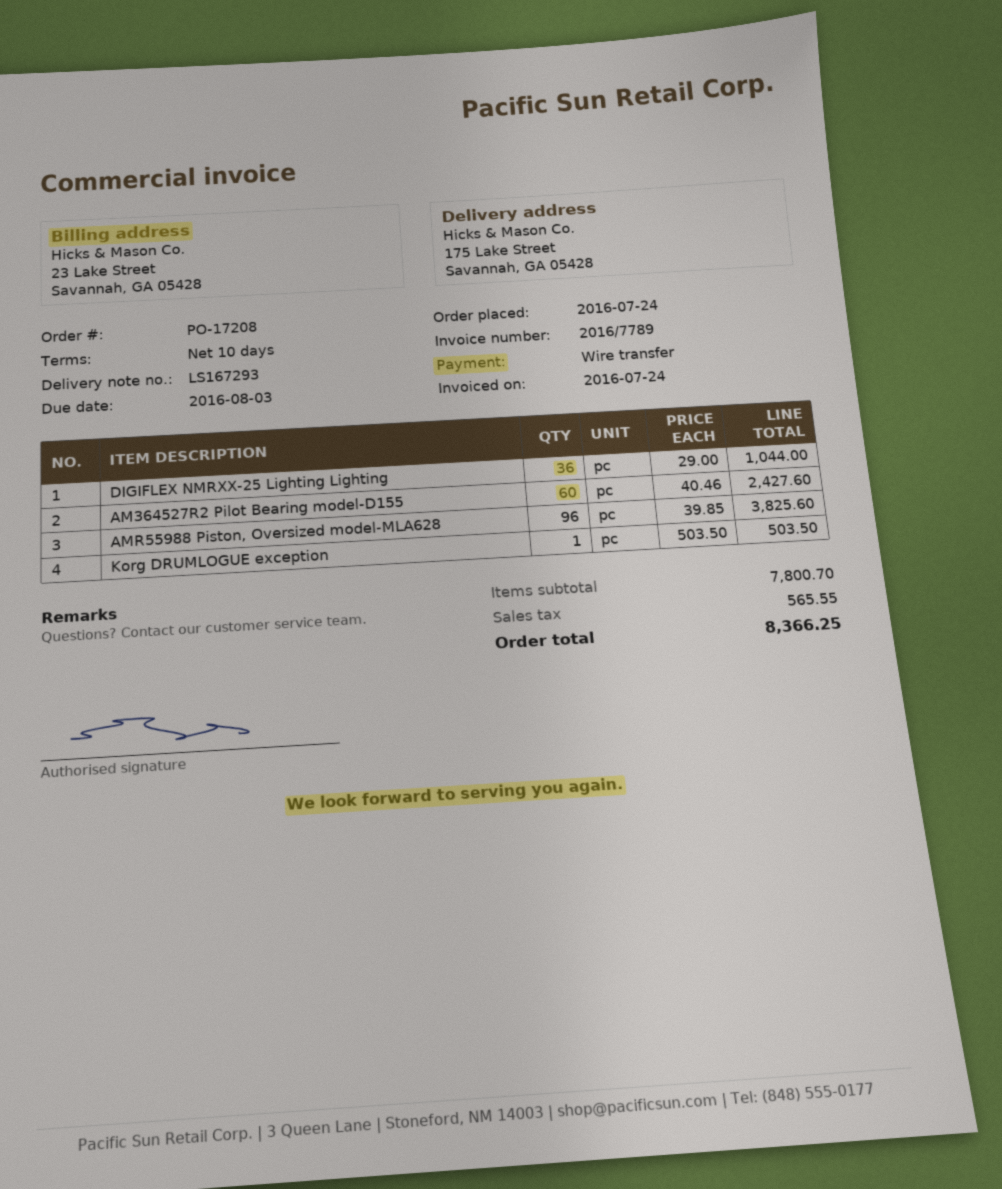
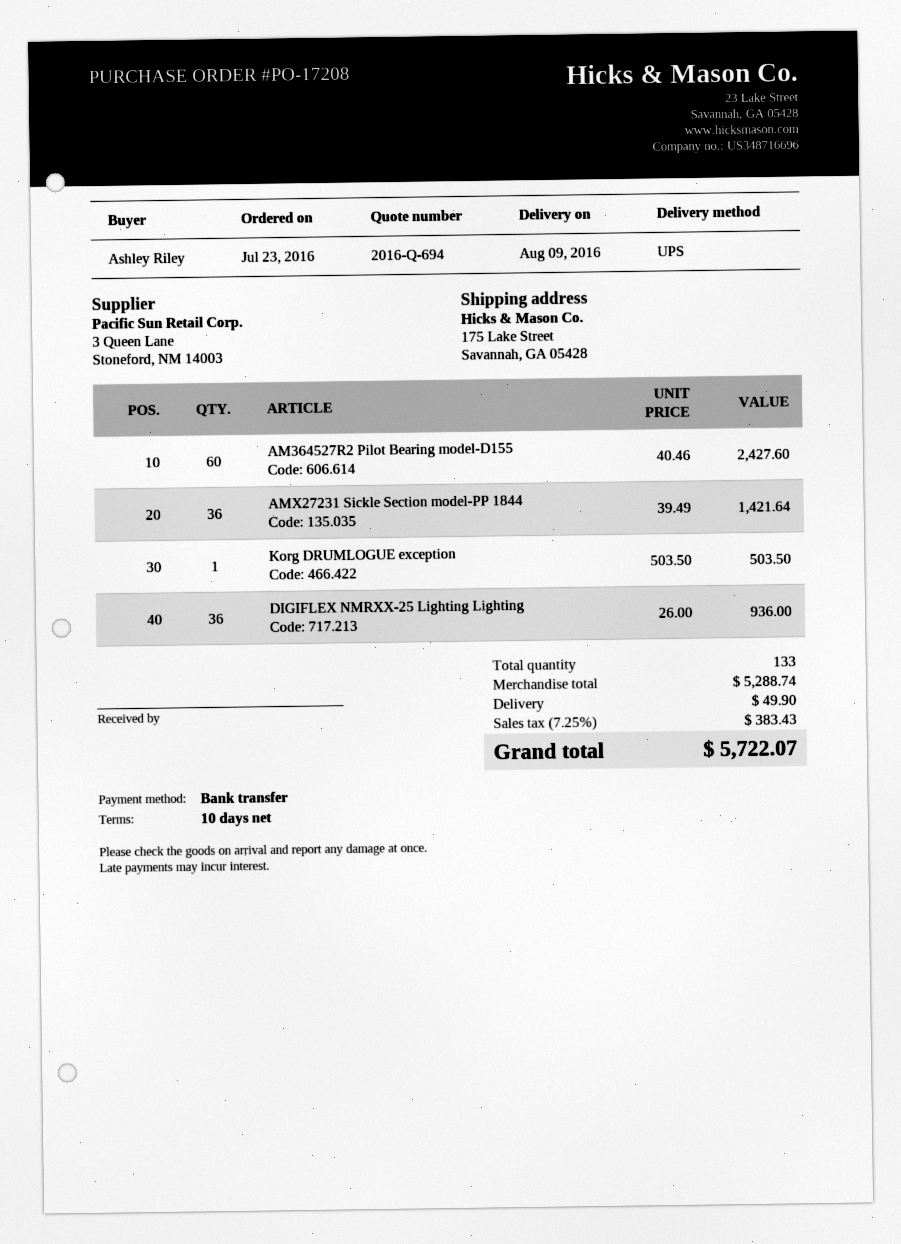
order date: 2016-07-24 -> 2016-07-23
DIGIFLEX NMRXX-25 Lighting Lighting: 36 x 29.00 = 1044.00 -> 36 x 26.00 = 936.00
AMR55988 Piston, Oversized model-MLA628: 96 x 39.85 = 3825.60 -> none
AMX27231 Sickle Section model-PP 1844: none -> 36 x 39.49 = 1421.64
subtotal: 7800.70 -> 5288.74
shipping: none -> 49.90
tax: 565.55 -> 383.43
total: 8366.25 -> 5722.07

